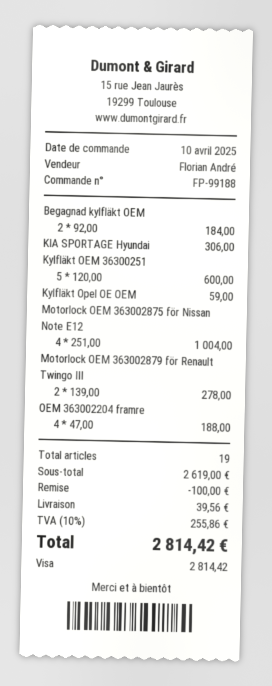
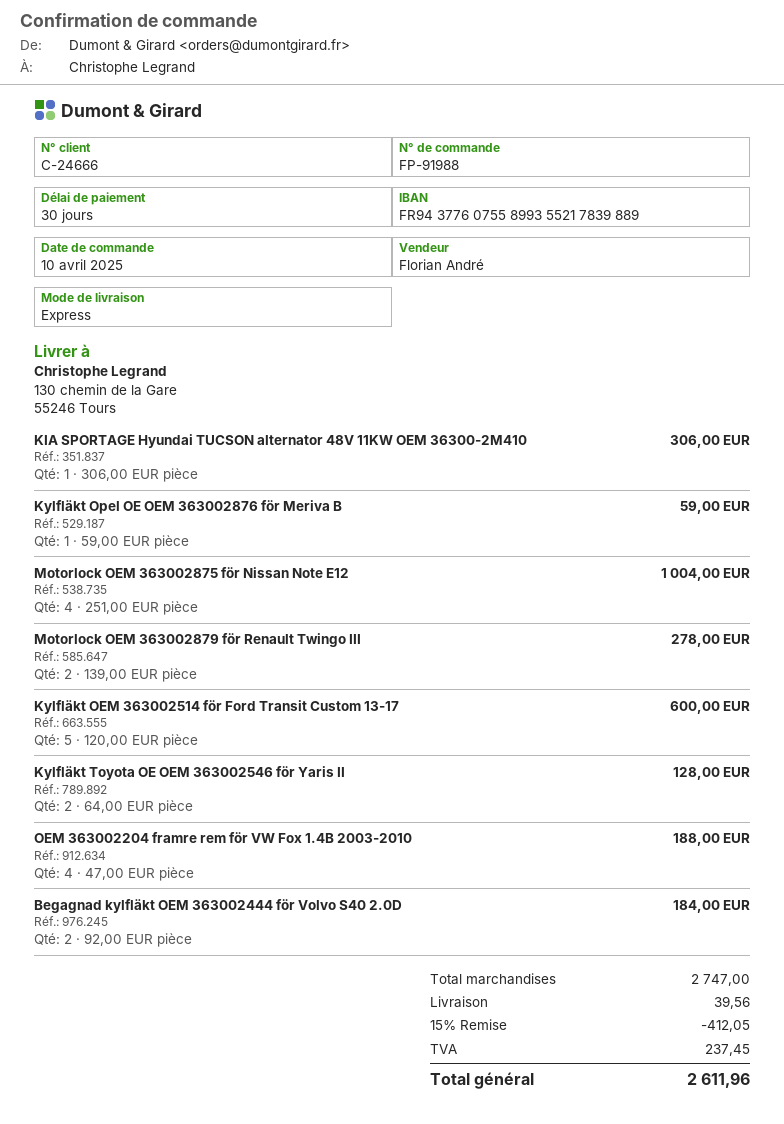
order number: FP-99188 -> FP-91988
Kylfläkt Toyota OE OEM 363002546 för Yaris II: none -> 2 x 64.00 = 128.00
subtotal: 2619.00 -> 2747.00
discount: 100.00 -> 412.05
tax: 255.86 -> 237.45
total: 2814.42 -> 2611.96

